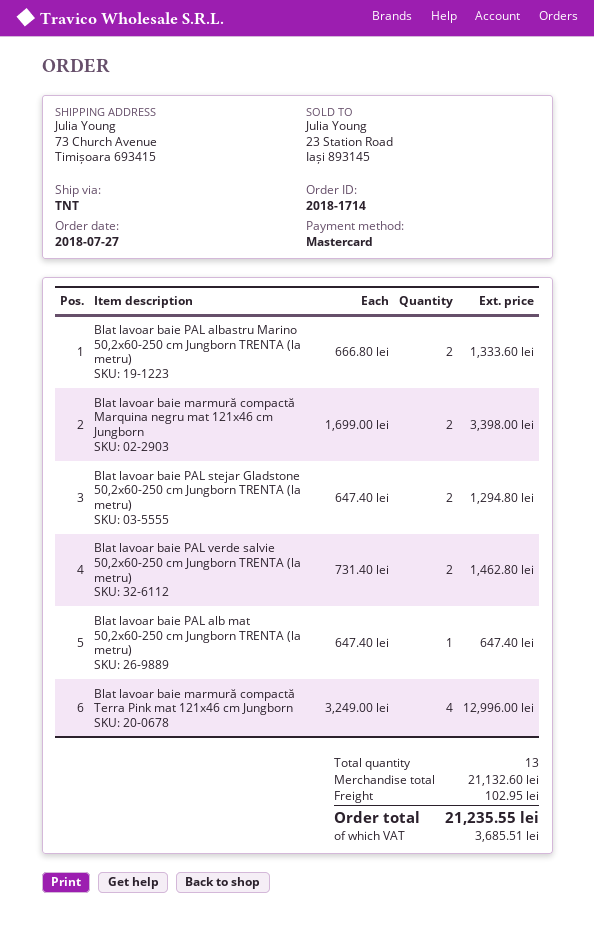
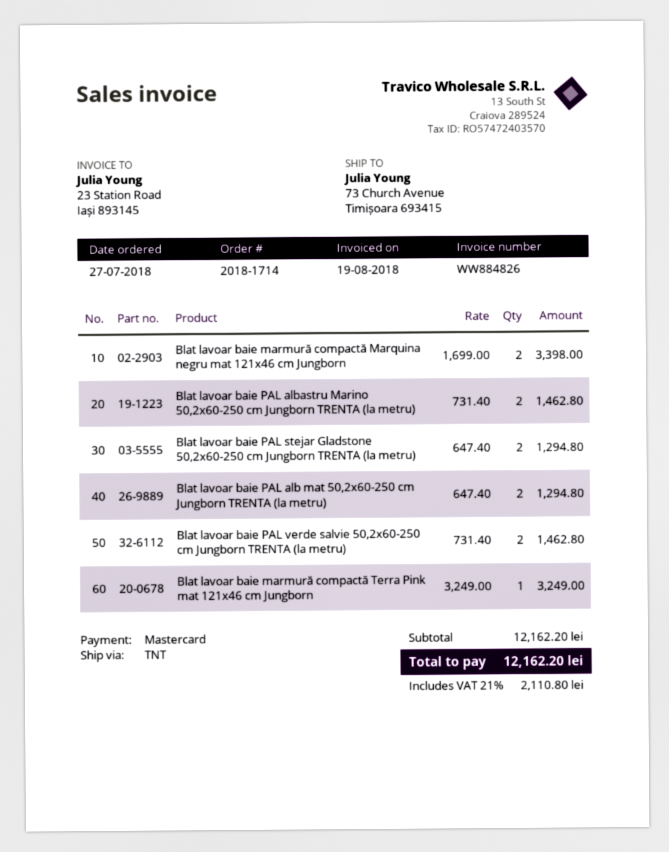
Blat lavoar baie PAL albastru Marino 50,2x60-250 cm Jungborn TRENTA (la metru): 2 x 666.80 = 1333.60 -> 2 x 731.40 = 1462.80
Blat lavoar baie PAL alb mat 50,2x60-250 cm Jungborn TRENTA (la metru): 1 x 647.40 = 647.40 -> 2 x 647.40 = 1294.80
Blat lavoar baie marmură compactă Terra Pink mat 121x46 cm Jungborn: 4 x 3249.00 = 12996.00 -> 1 x 3249.00 = 3249.00
subtotal: 21132.60 -> 12162.20
shipping: 102.95 -> none
tax: 3685.51 -> 2110.80
total: 21235.55 -> 12162.20

